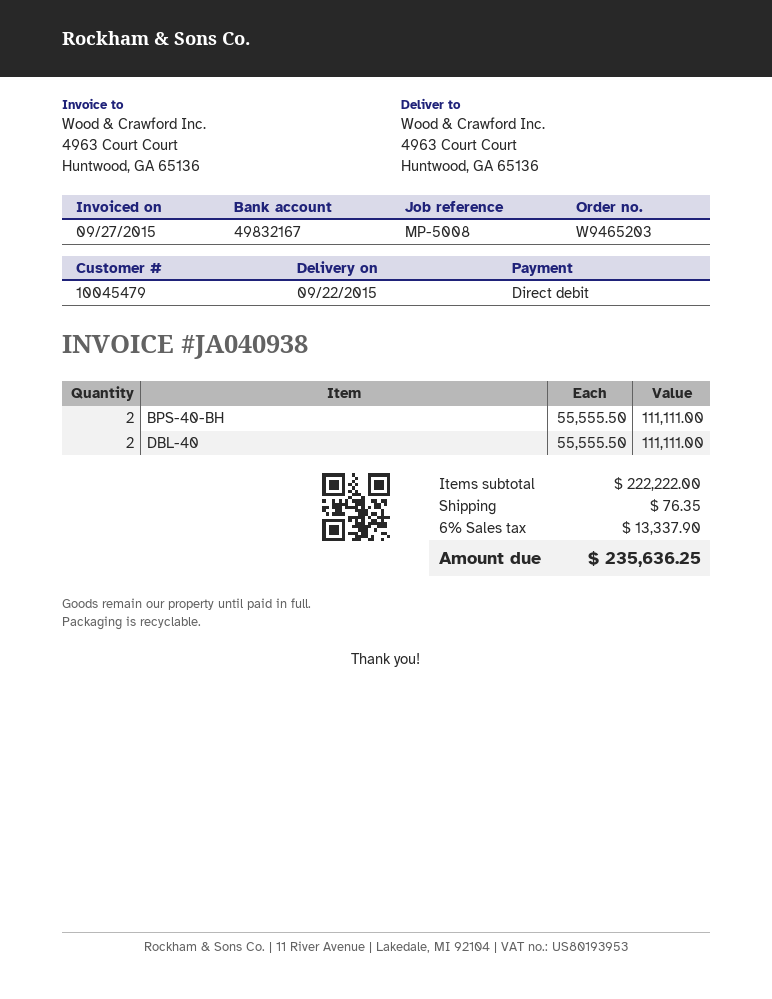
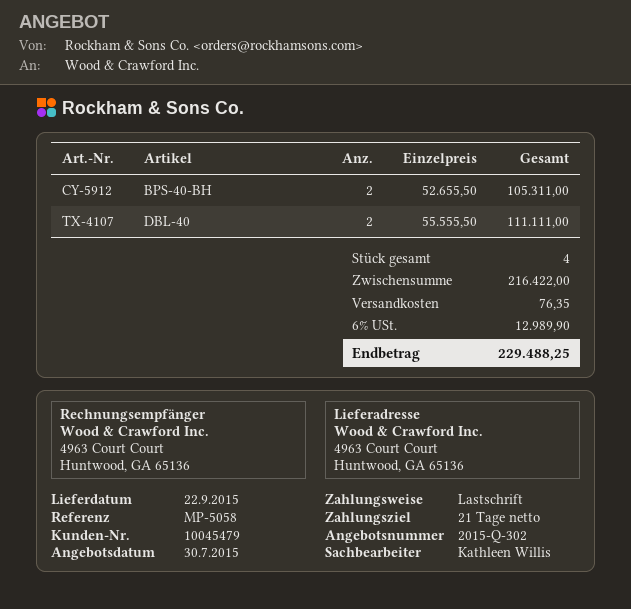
reference: MP-5008 -> MP-5058
BPS-40-BH: 2 x 55555.50 = 111111.00 -> 2 x 52655.50 = 105311.00
subtotal: 222222.00 -> 216422.00
tax: 6% = 13337.90 -> 6% = 12989.90
total: 235636.25 -> 229488.25

